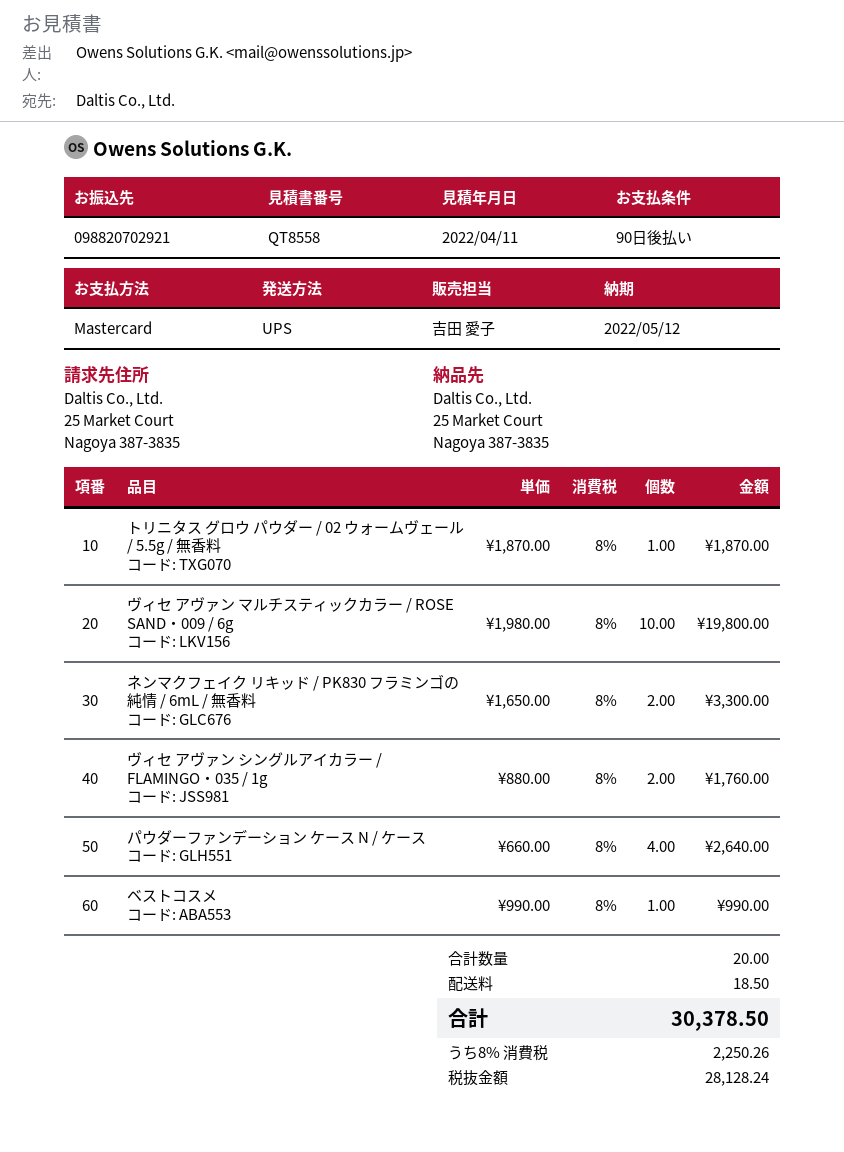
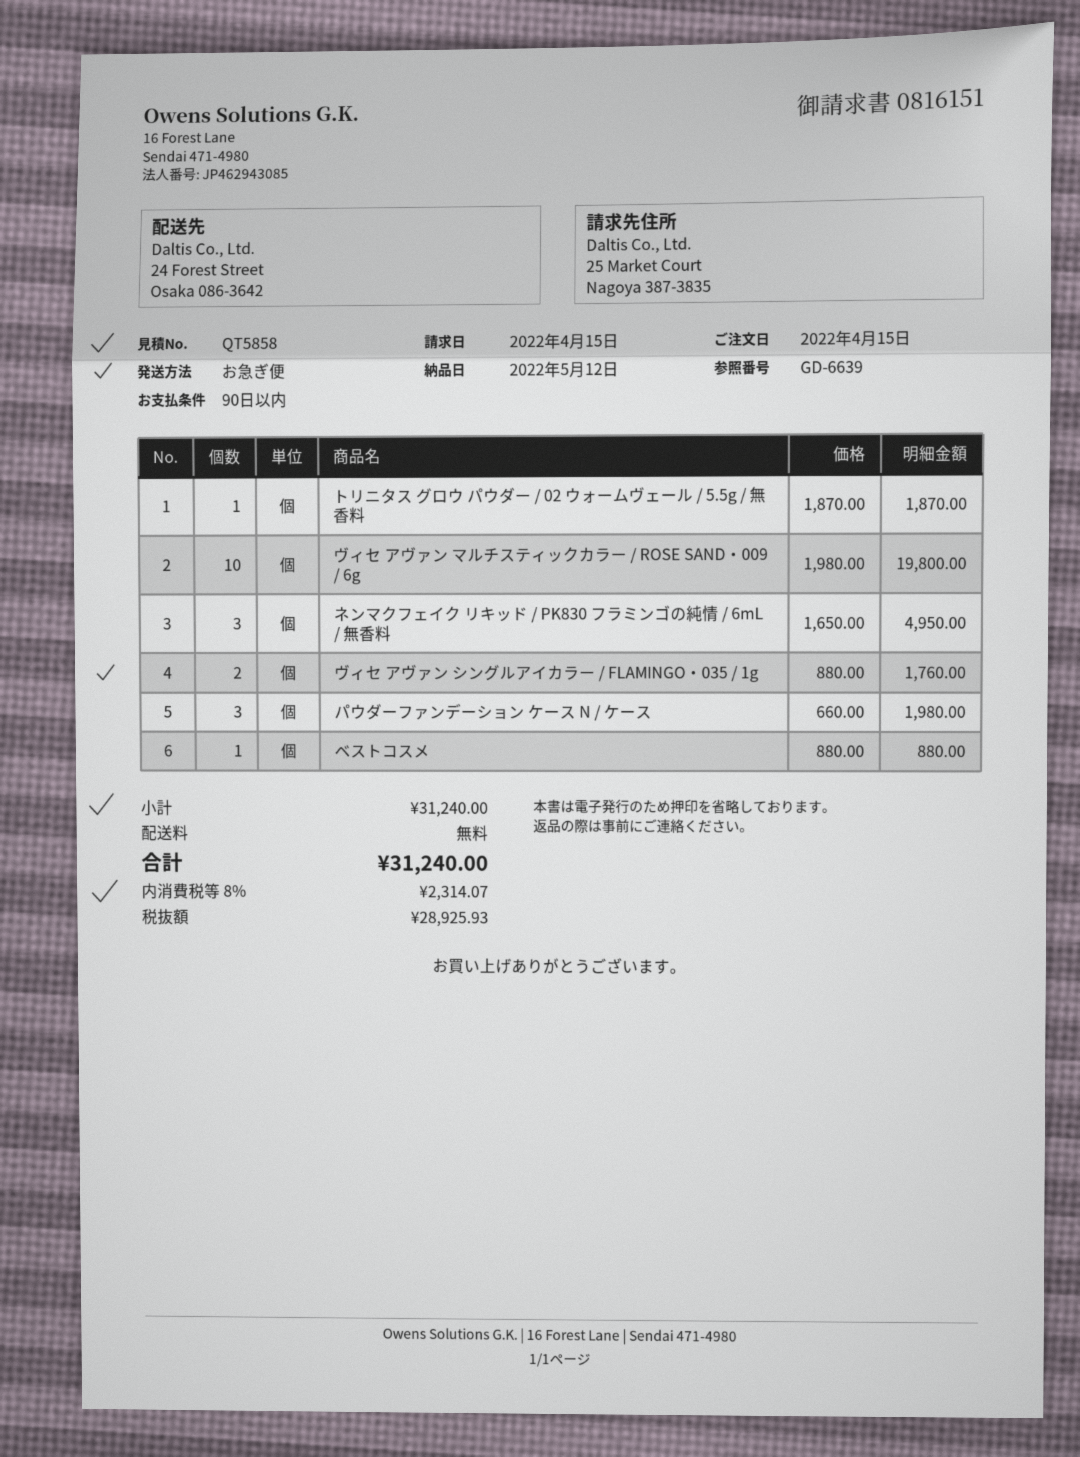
quote number: QT8558 -> QT5858
shipping method: UPS -> express
ship to: 25 Market Court, Nagoya 387-3835 -> 24 Forest Street, Osaka 086-3642
ネンマクフェイク リキッド / PK830 フラミンゴの純情 / 6mL / 無香料: 2 x 1650.00 = 3300.00 -> 3 x 1650.00 = 4950.00
パウダーファンデーション ケース N / ケース: 4 x 660.00 = 2640.00 -> 3 x 660.00 = 1980.00
ベストコスメ: 1 x 990.00 = 990.00 -> 1 x 880.00 = 880.00
shipping: 18.50 -> 0.00
net: 28128.24 -> 28925.93
tax: 8% = 2250.26 -> 8% = 2314.07
total: 30378.50 -> 31240.00

